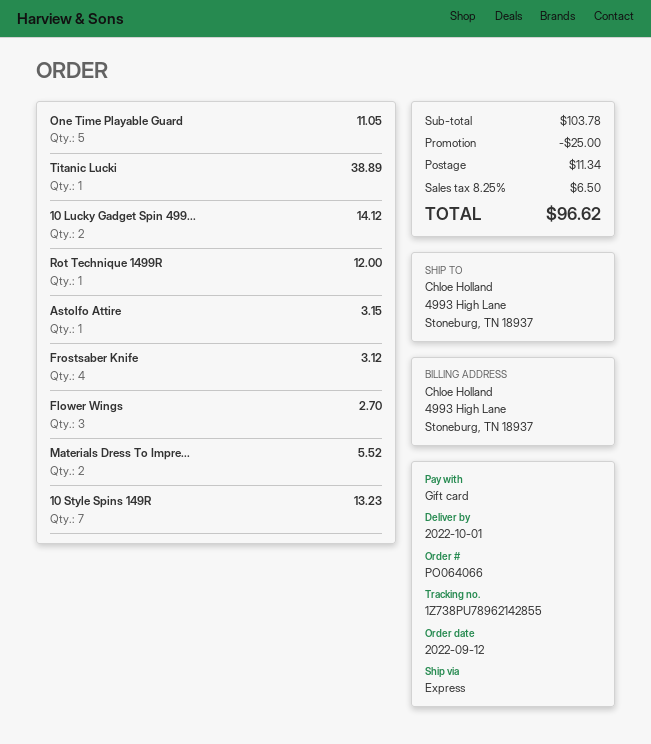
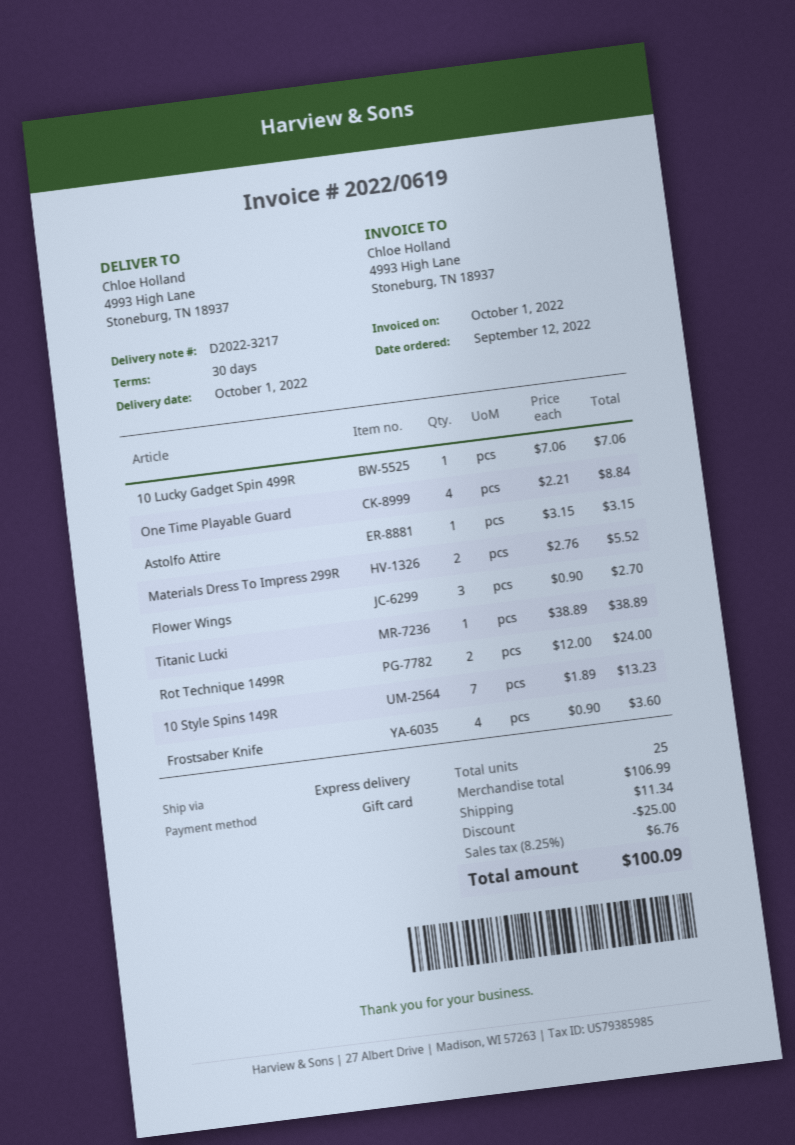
One Time Playable Guard: 5 for 11.05 -> 4 for 8.84
10 Lucky Gadget Spin 499...: 2 for 14.12 -> 1 for 7.06
Rot Technique 1499R: 1 for 12.00 -> 2 for 24.00
Frostsaber Knife: 4 for 3.12 -> 4 for 3.60
subtotal: 103.78 -> 106.99
tax: 8.25% = 6.50 -> 8.25% = 6.76
total: 96.62 -> 100.09

